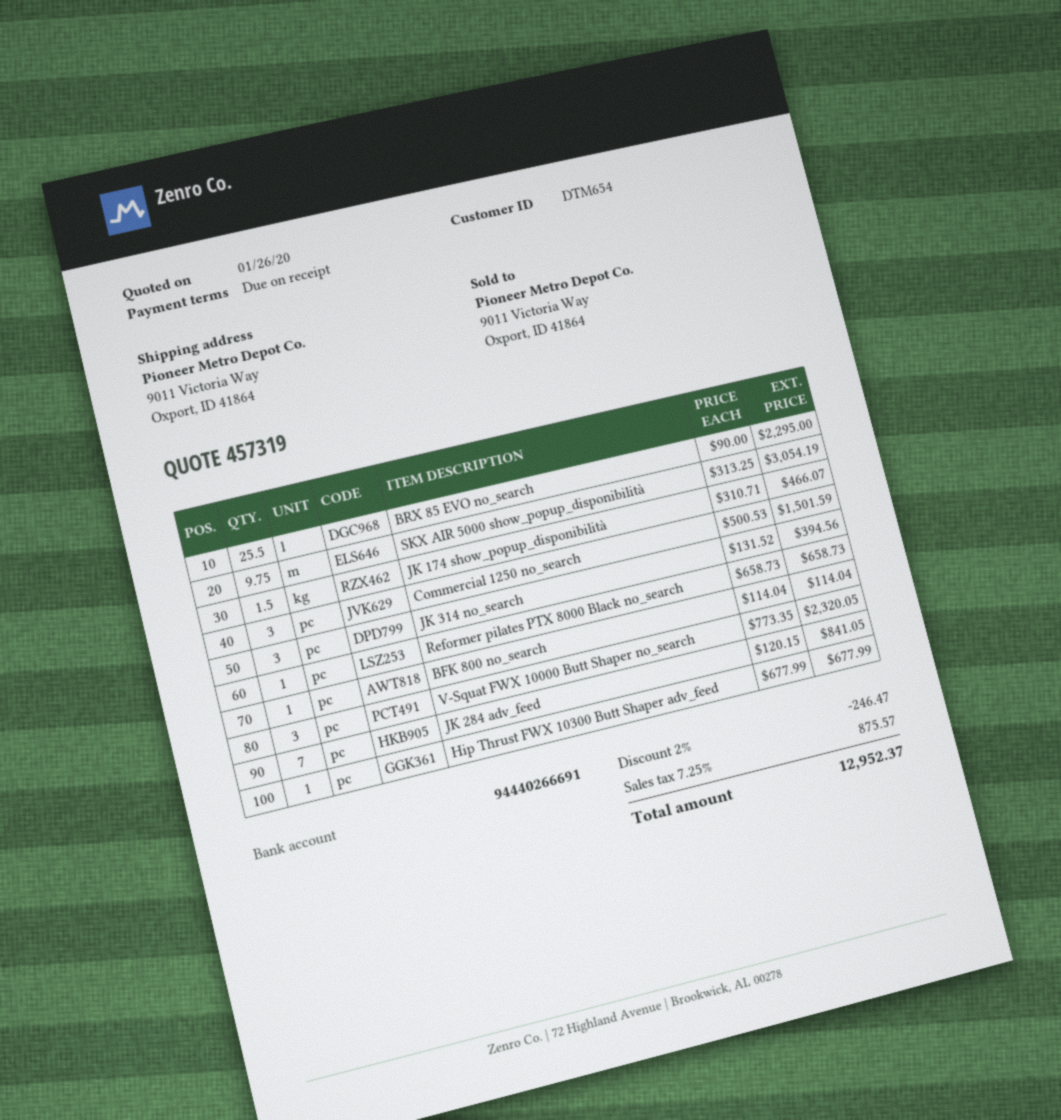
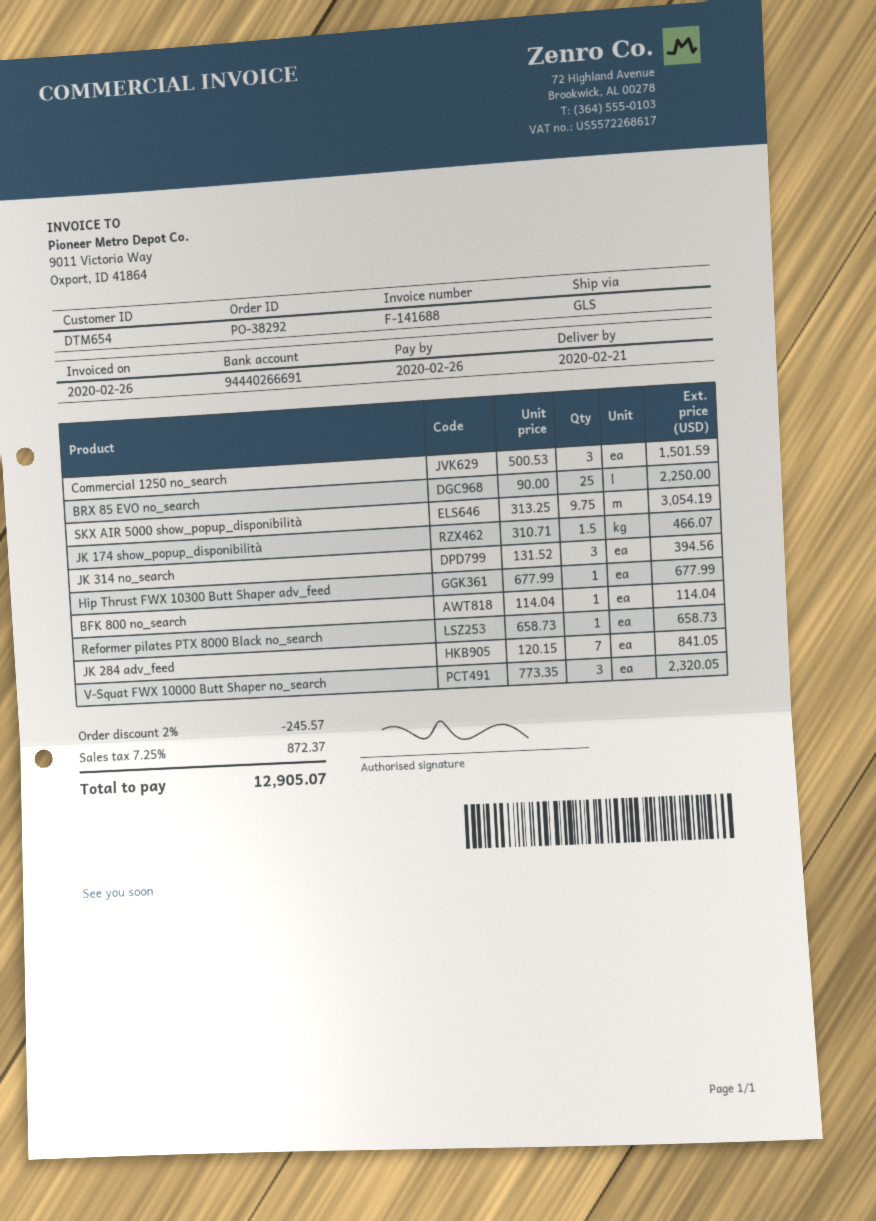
BRX 85 EVO no_search: 25.5 x 90.00 = 2295.00 -> 25 x 90.00 = 2250.00
discount: 2% = 246.47 -> 2% = 245.57
tax: 7.25% = 875.57 -> 7.25% = 872.37
total: 12952.37 -> 12905.07

